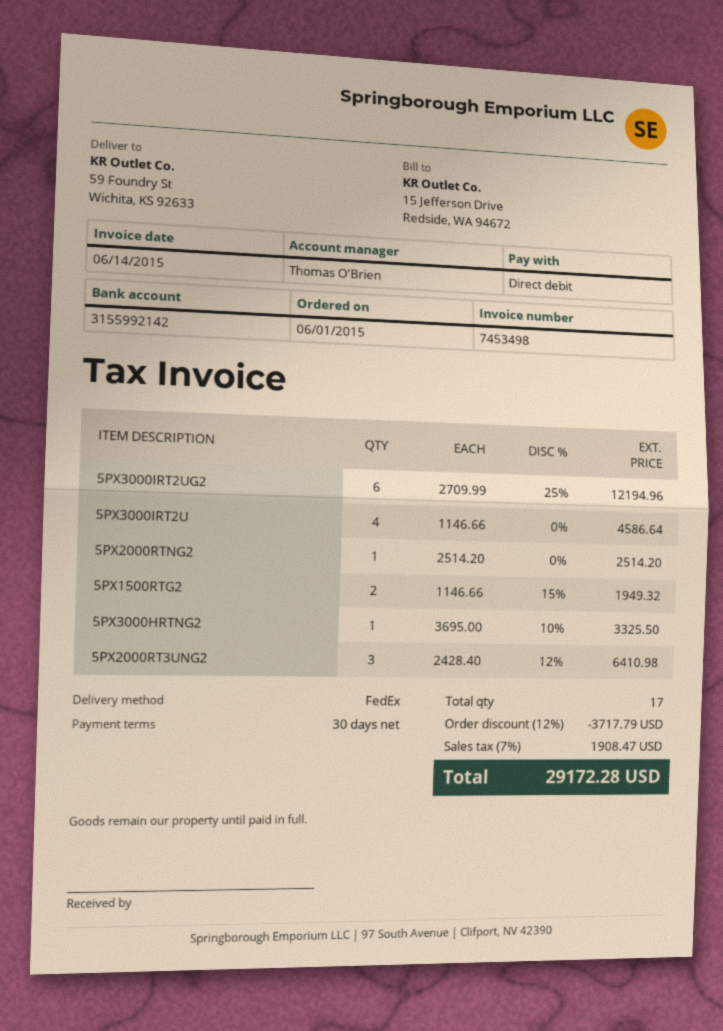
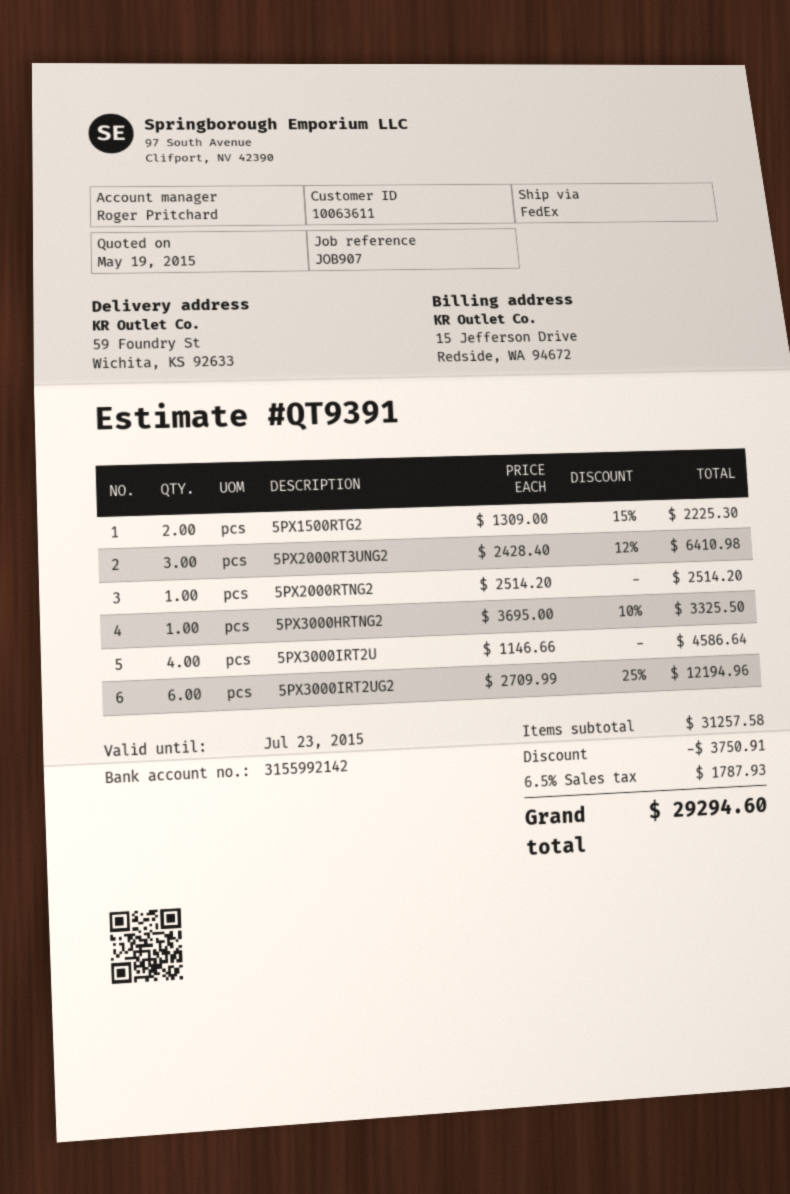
sales rep: Thomas O'Brien -> Roger Pritchard
5PX1500RTG2: 2 x 1146.66 - 15% = 1949.32 -> 2 x 1309.00 - 15% = 2225.30
discount: 3717.79 -> 3750.91
tax: 7% = 1908.47 -> 6.5% = 1787.93
total: 29172.28 -> 29294.60

